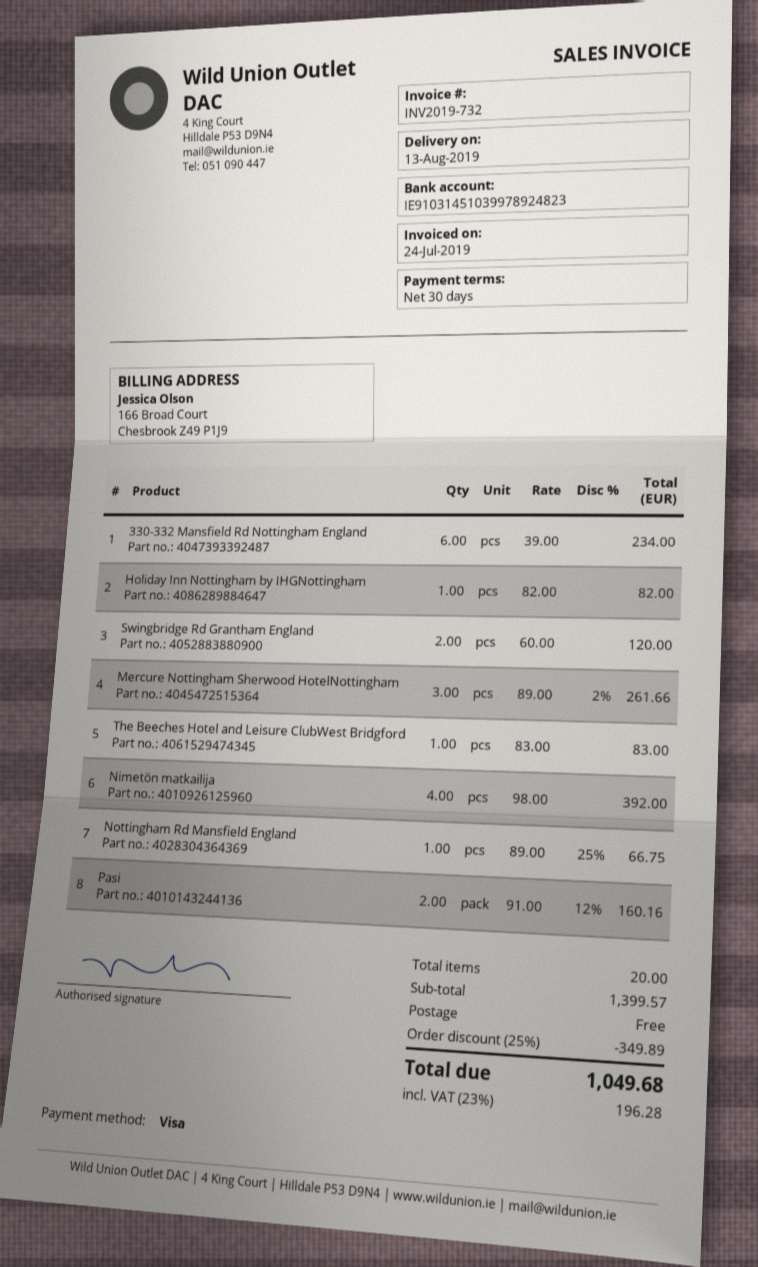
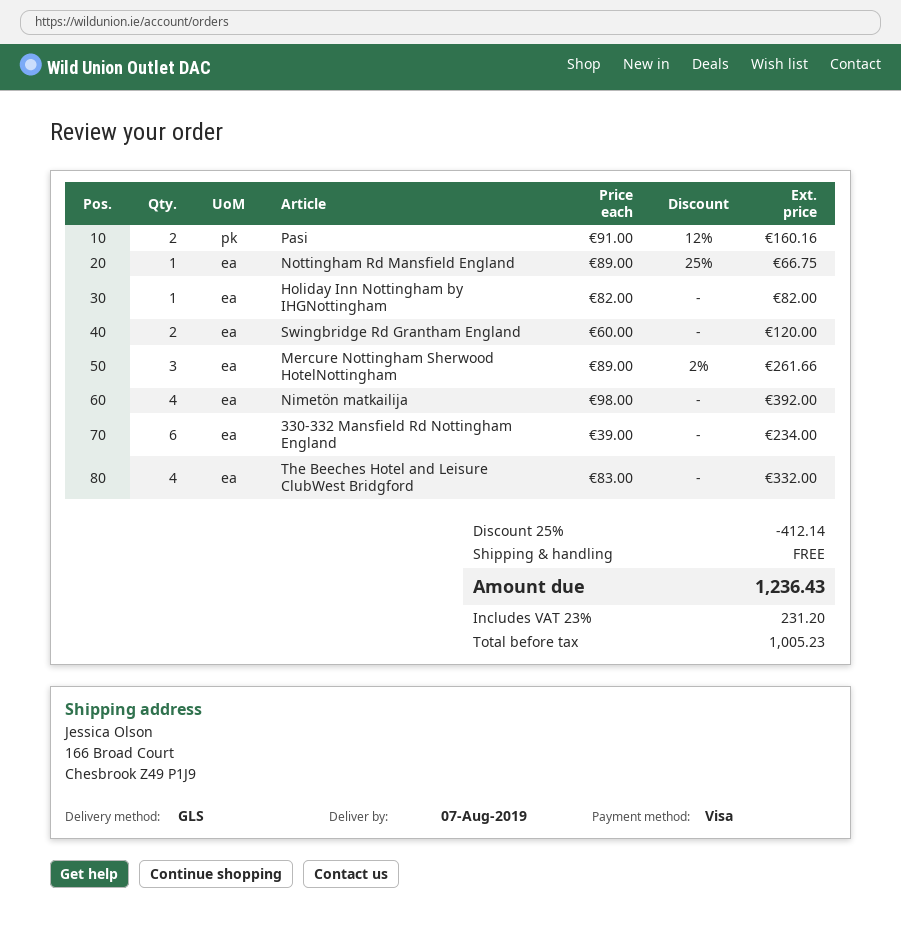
delivery date: 2019-08-13 -> 2019-08-07
The Beeches Hotel and Leisure ClubWest Bridgford: 1 x 83.00 = 83.00 -> 4 x 83.00 = 332.00
discount: 25% = 349.89 -> 25% = 412.14
tax: 23% = 196.28 -> 23% = 231.20
total: 1049.68 -> 1236.43

